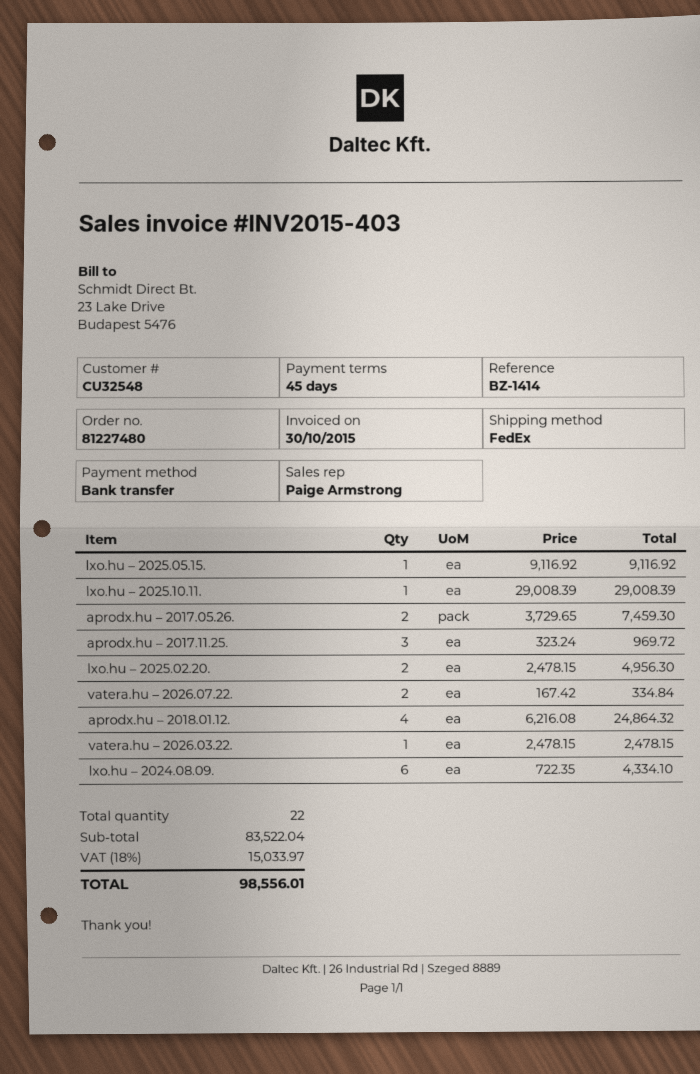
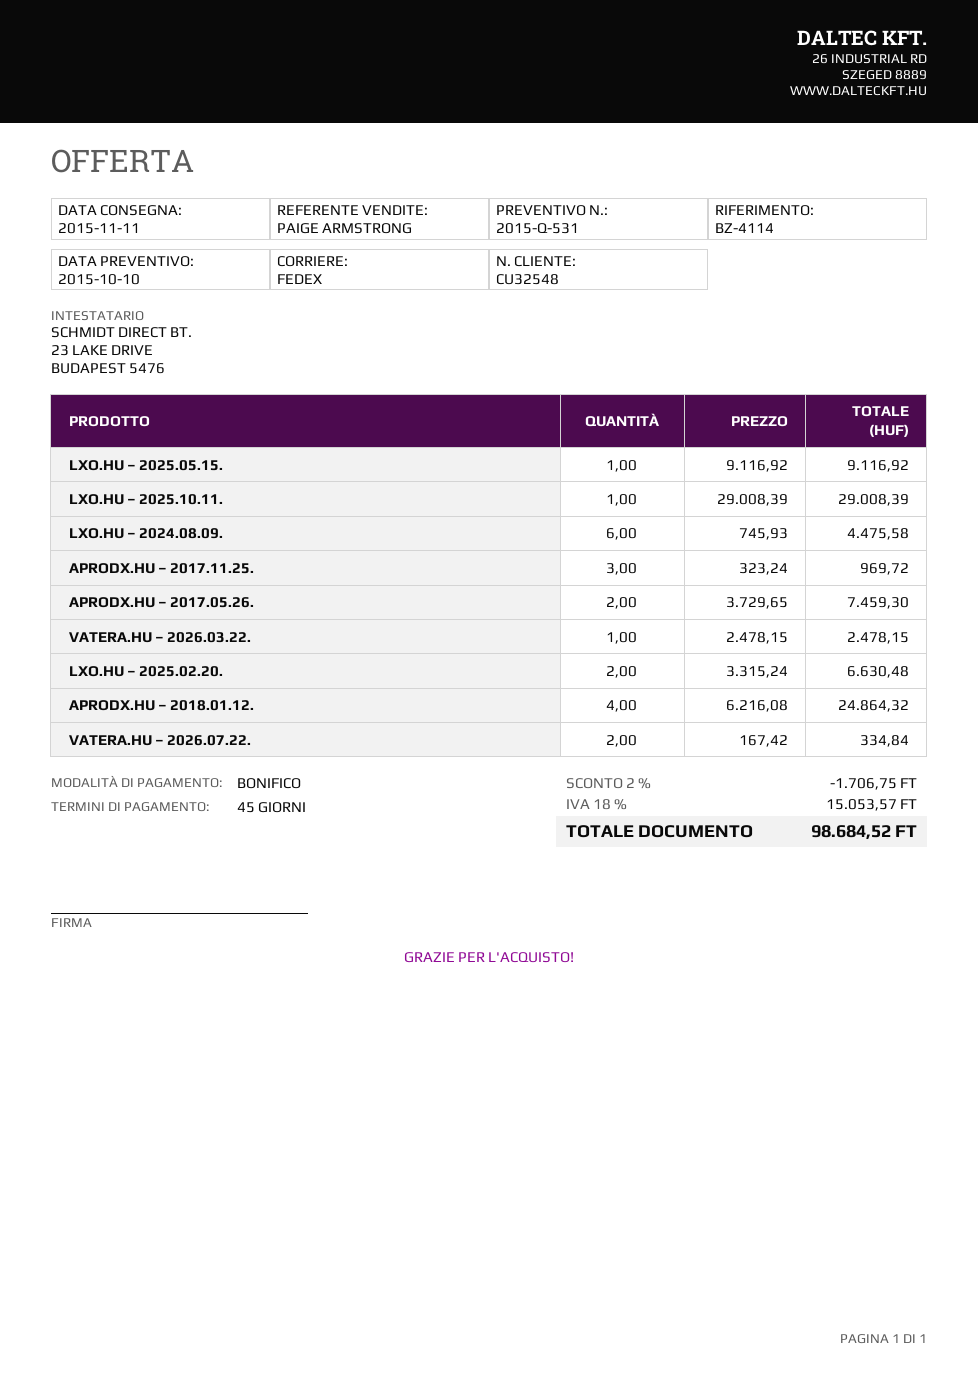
reference: BZ-1414 -> BZ-4114
lxo.hu – 2025.02.20.: 2 x 2478.15 = 4956.30 -> 2 x 3315.24 = 6630.48
lxo.hu – 2024.08.09.: 6 x 722.35 = 4334.10 -> 6 x 745.93 = 4475.58
discount: none -> 2% = 1706.75
tax: 18% = 15033.97 -> 18% = 15053.57
total: 98556.01 -> 98684.52

